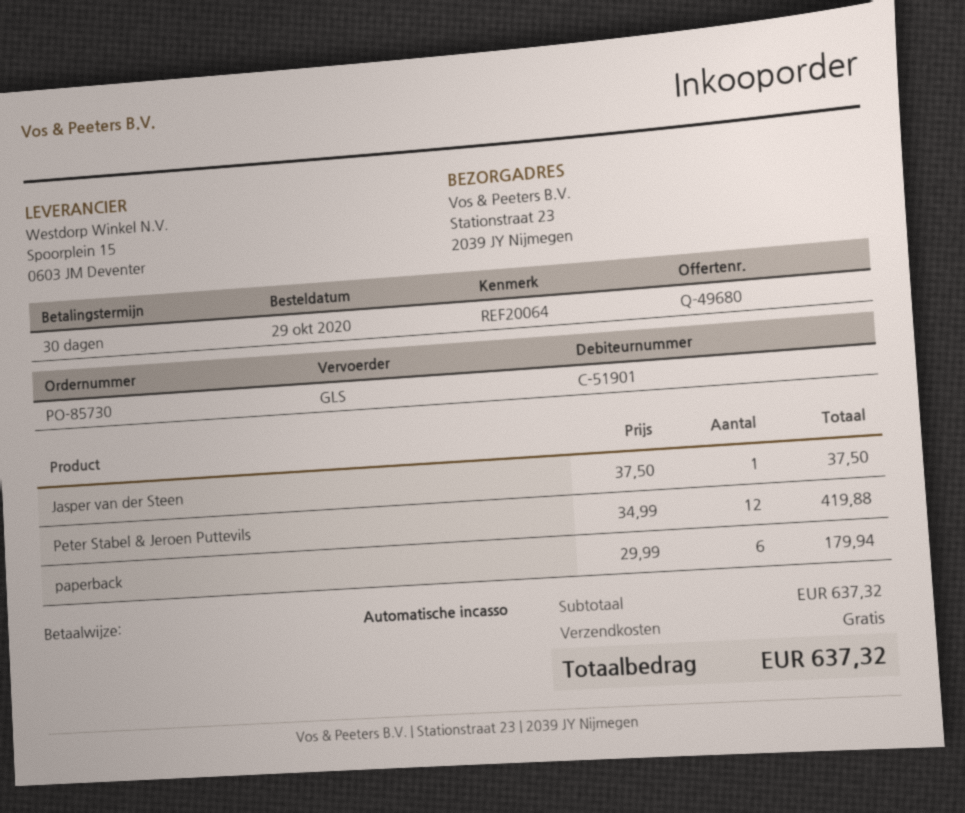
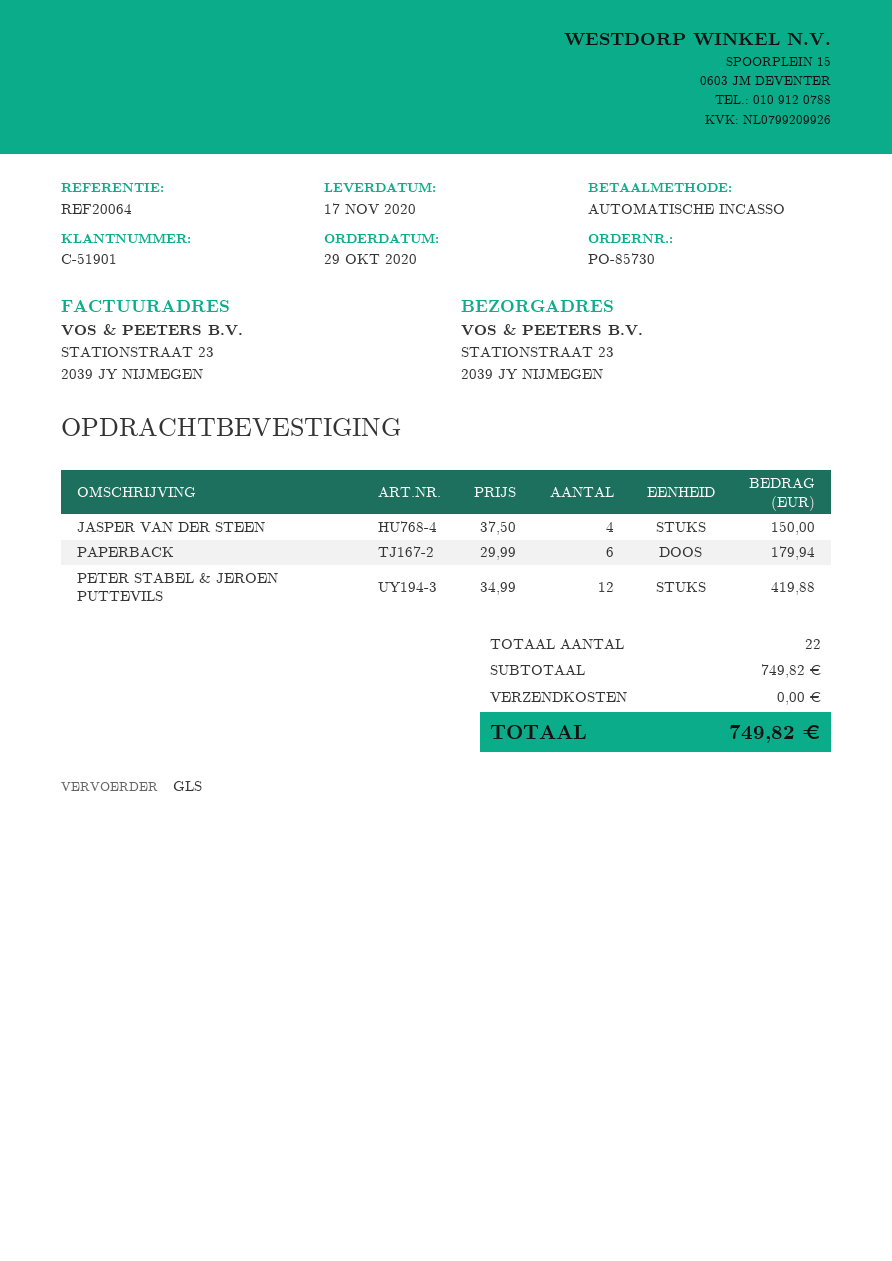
Jasper van der Steen: 1 x 37.50 = 37.50 -> 4 x 37.50 = 150.00
subtotal: 637.32 -> 749.82
total: 637.32 -> 749.82

